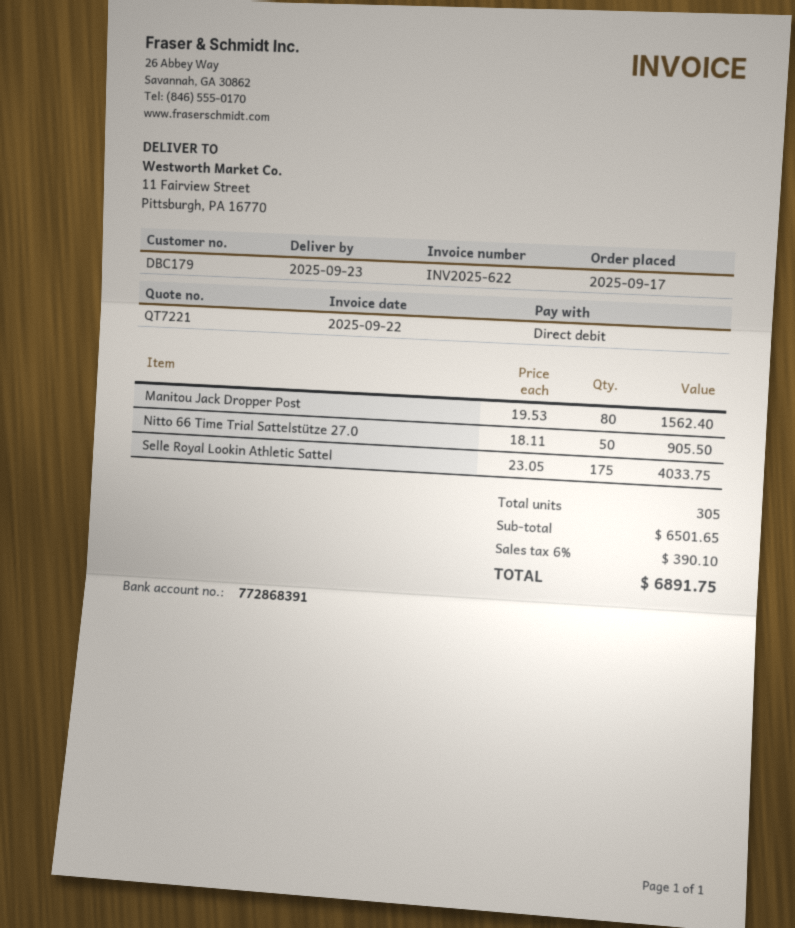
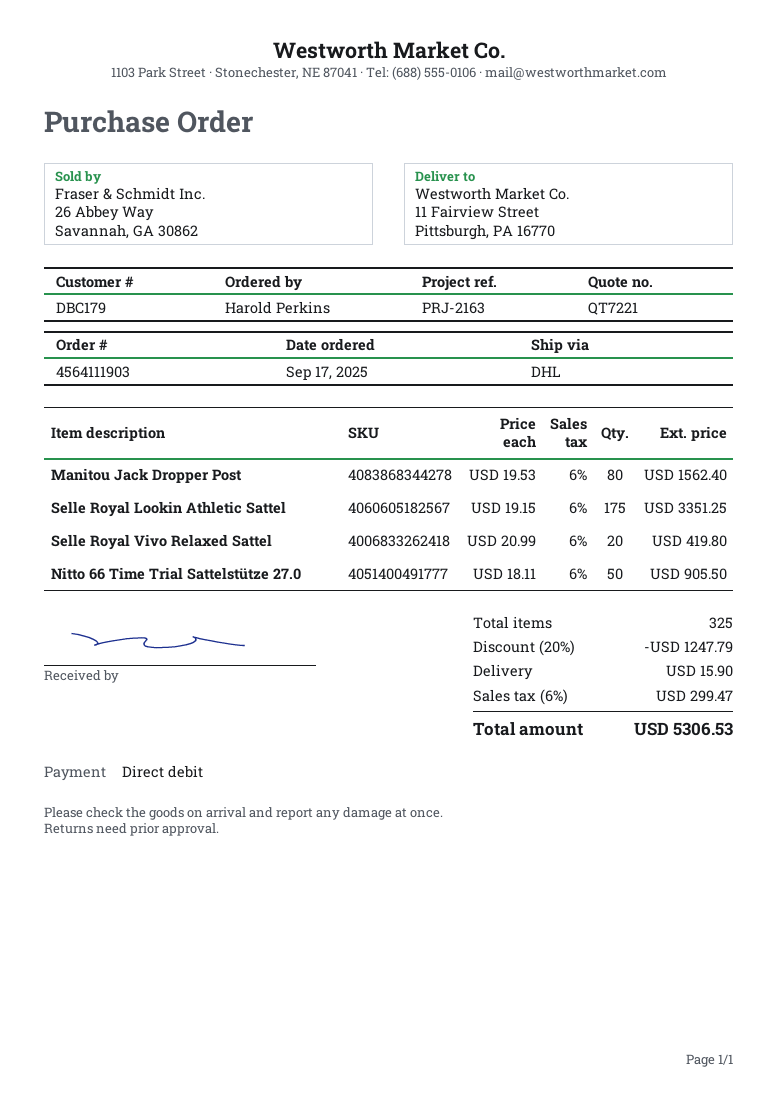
Selle Royal Lookin Athletic Sattel: 175 x 23.05 = 4033.75 -> 175 x 19.15 = 3351.25
Selle Royal Vivo Relaxed Sattel: none -> 20 x 20.99 = 419.80
total quantity: 305 -> 325
discount: none -> 20% = 1247.79
shipping: none -> 15.90
tax: 6% = 390.10 -> 6% = 299.47
total: 6891.75 -> 5306.53

